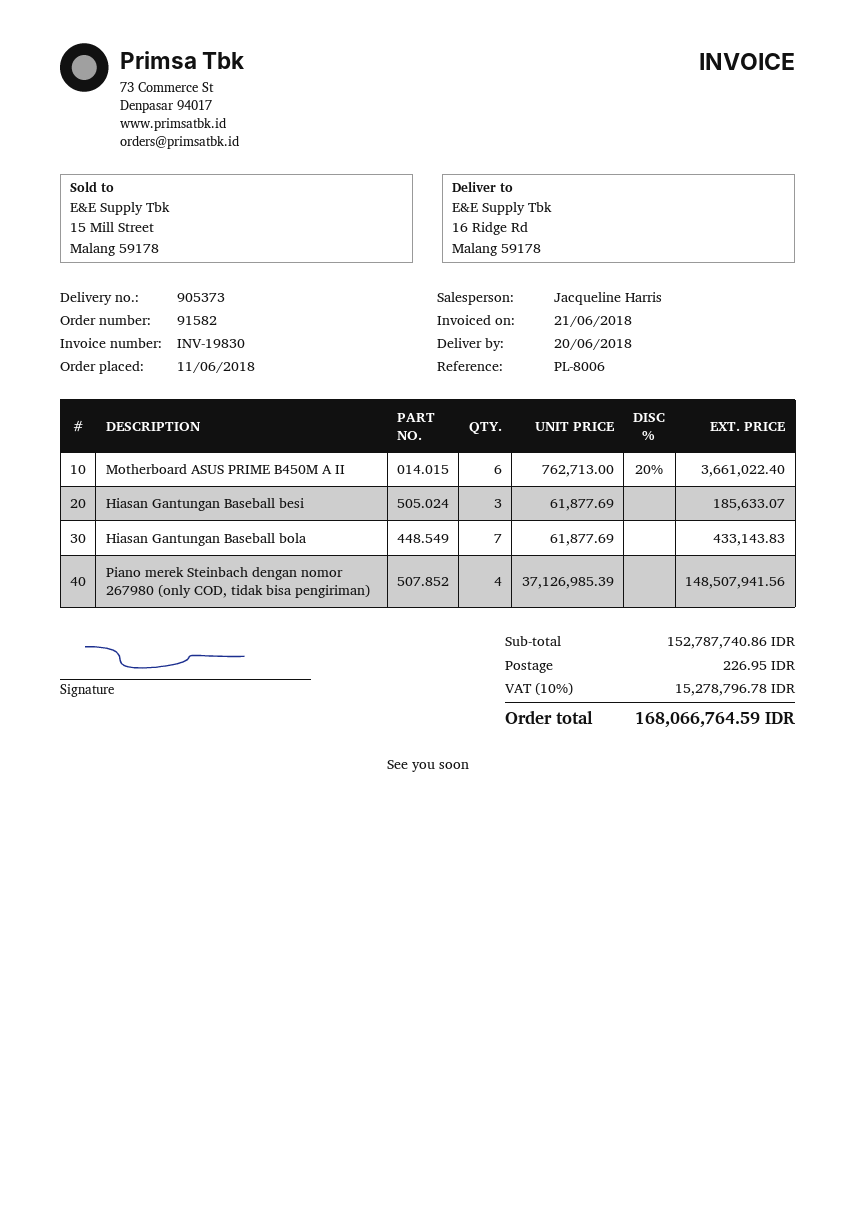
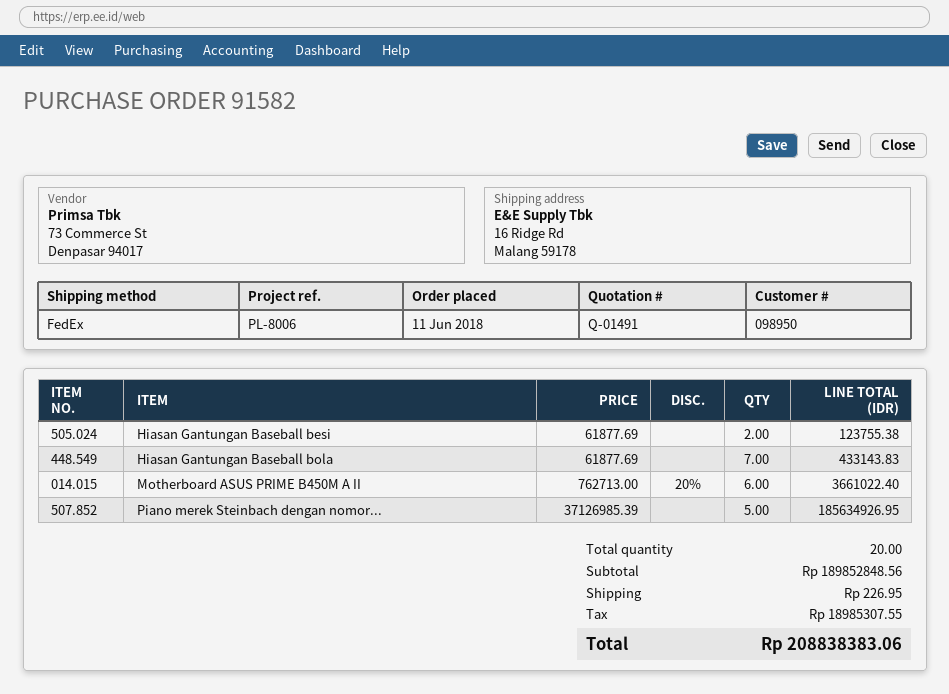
Hiasan Gantungan Baseball besi: 3 x 61877.69 = 185633.07 -> 2 x 61877.69 = 123755.38
Piano merek Steinbach dengan nomor 267980 (only COD, tidak bisa pengiriman): 4 x 37126985.39 = 148507941.56 -> 5 x 37126985.39 = 185634926.95
subtotal: 152787740.86 -> 189852848.56
tax: 15278796.78 -> 18985307.55
total: 168066764.59 -> 208838383.06

